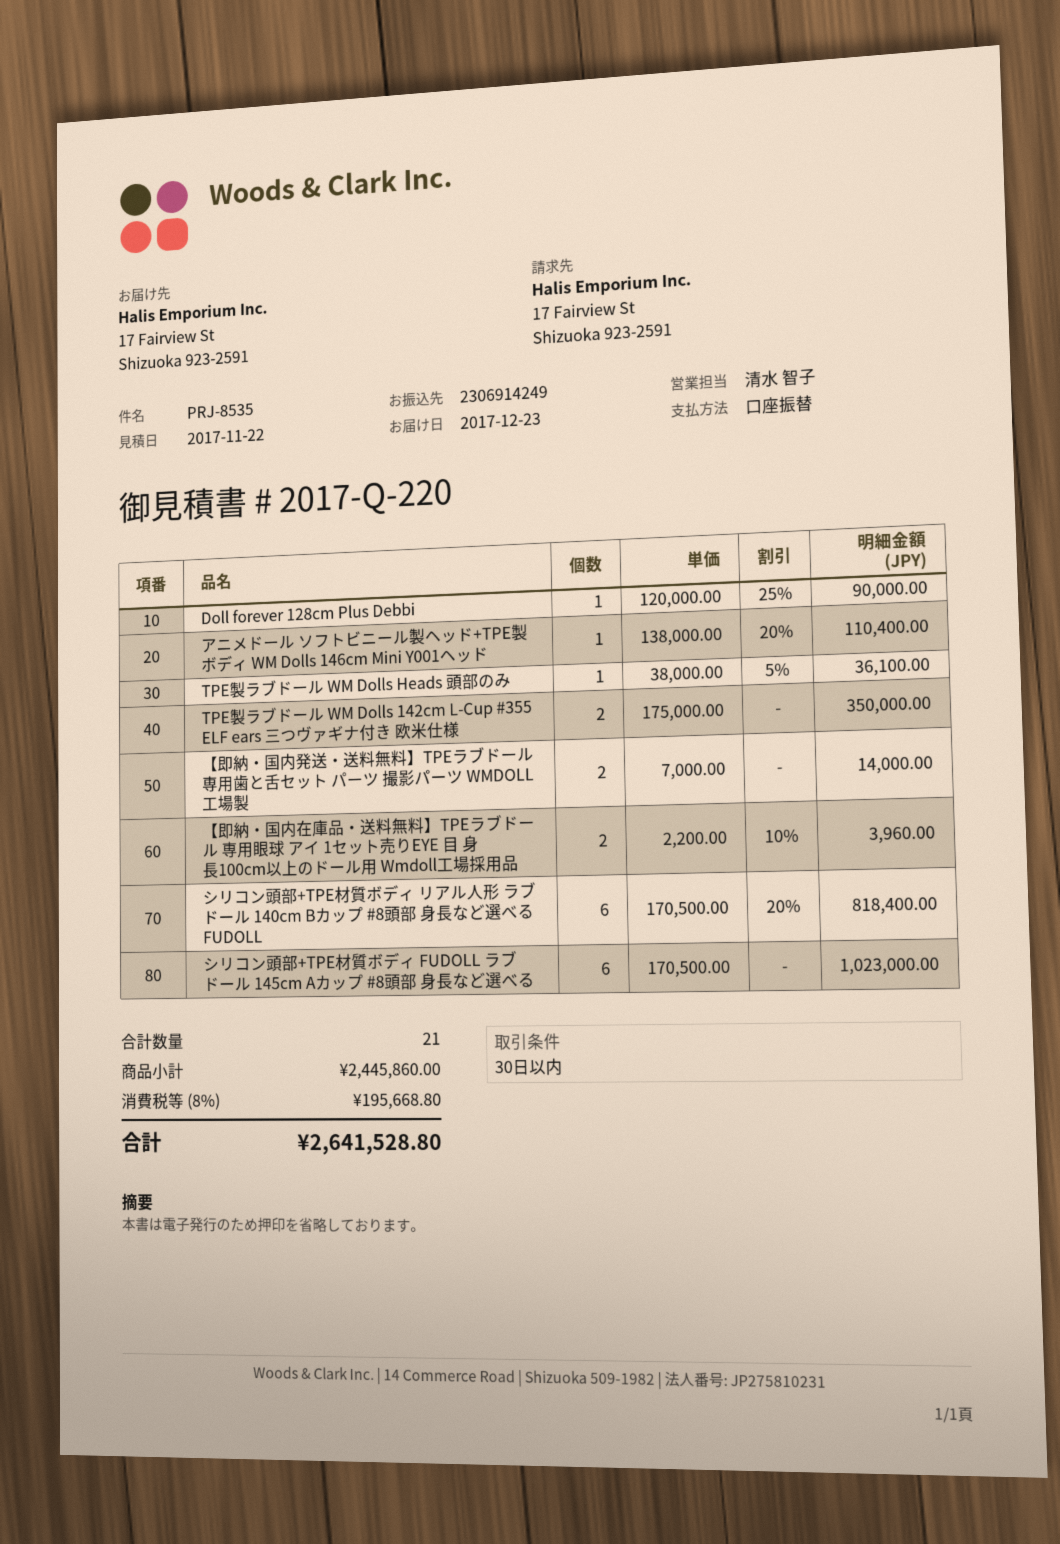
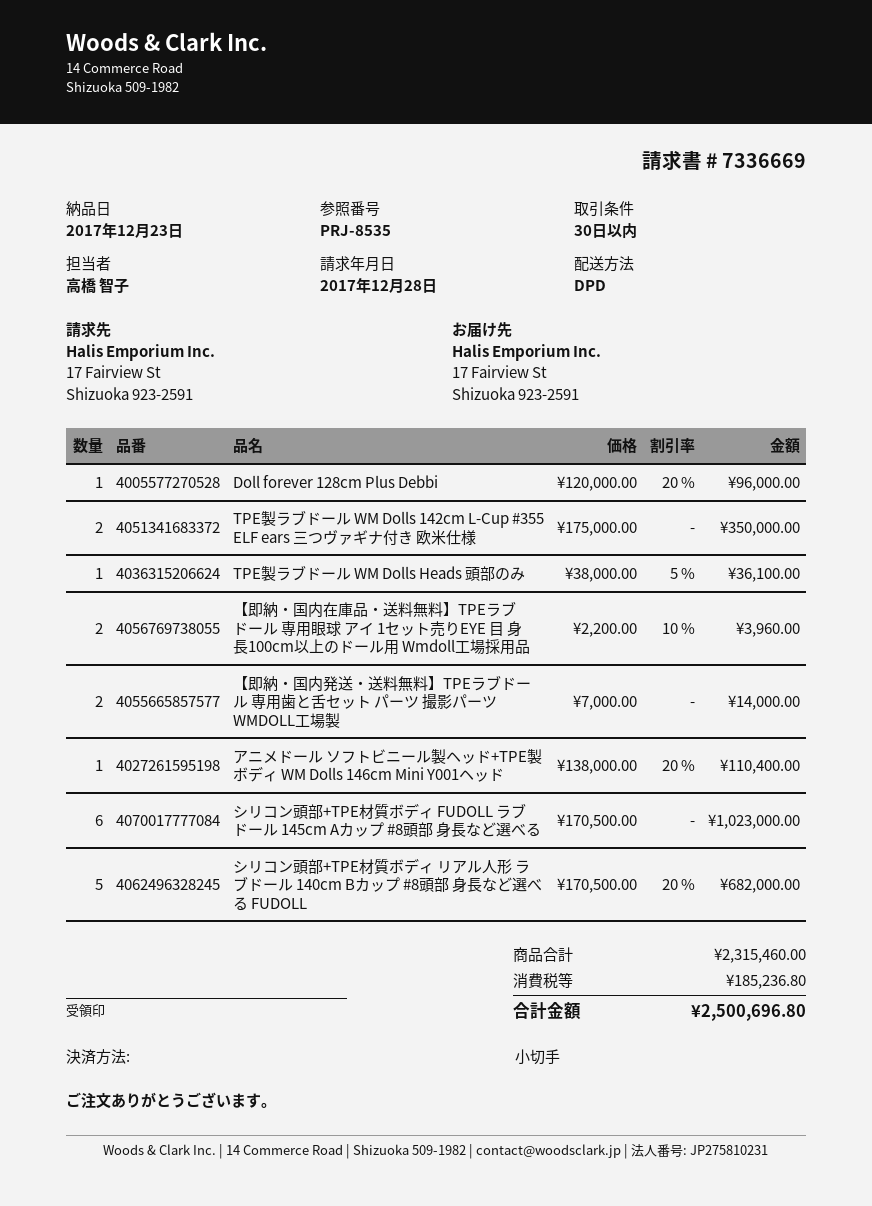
sales rep: 清水 智子 -> 高橋 智子
payment method: direct debit -> cheque
Doll forever 128cm Plus Debbi: 1 x 120000.00 - 25% = 90000.00 -> 1 x 120000.00 - 20% = 96000.00
シリコン頭部+TPE材質ボディ リアル人形 ラブドール 140cm Bカップ #8頭部 身長など選べる FUDOLL: 6 x 170500.00 - 20% = 818400.00 -> 5 x 170500.00 - 20% = 682000.00
subtotal: 2445860.00 -> 2315460.00
tax: 195668.80 -> 185236.80
total: 2641528.80 -> 2500696.80

